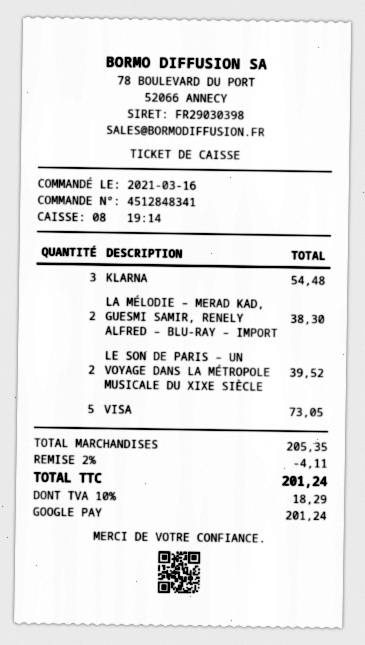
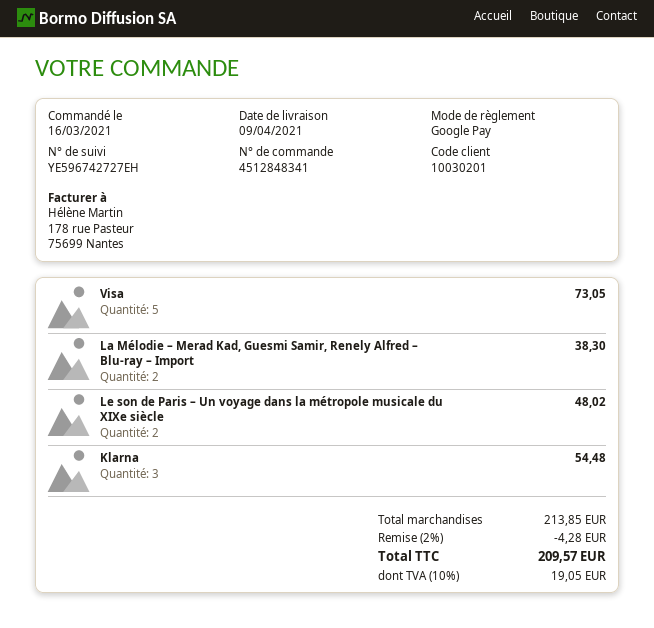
LE SON DE PARIS – UN VOYAGE DANS LA MÉTROPOLE MUSICALE DU XIXE SIÈCLE: 2 for 39.52 -> 2 for 48.02
subtotal: 205.35 -> 213.85
discount: 2% = 4.11 -> 2% = 4.28
tax: 10% = 18.29 -> 10% = 19.05
total: 201.24 -> 209.57

